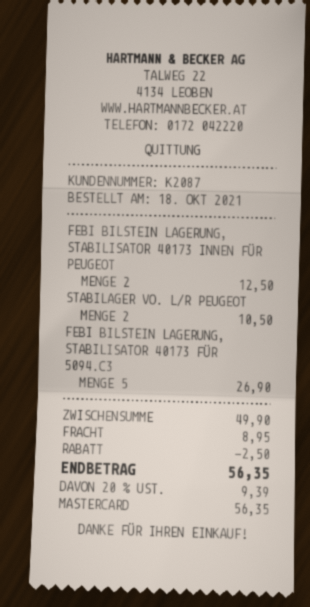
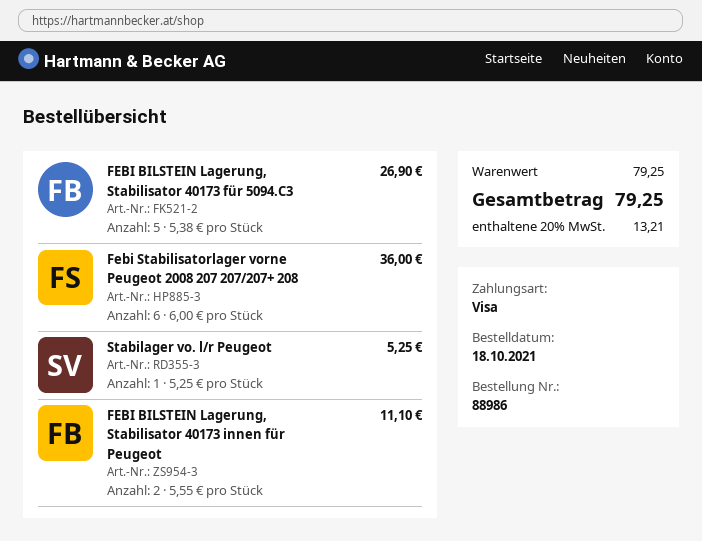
payment method: Mastercard -> Visa
FEBI BILSTEIN LAGERUNG, STABILISATOR 40173 INNEN FÜR PEUGEOT: 2 for 12.50 -> 2 for 11.10
STABILAGER VO. L/R PEUGEOT: 2 for 10.50 -> 1 for 5.25
Febi Stabilisatorlager vorne Peugeot 2008 207 207/207+ 208: none -> 6 for 36.00
subtotal: 49.90 -> 79.25
discount: 2.50 -> none
shipping: 8.95 -> none
tax: 20% = 9.39 -> 20% = 13.21
total: 56.35 -> 79.25

